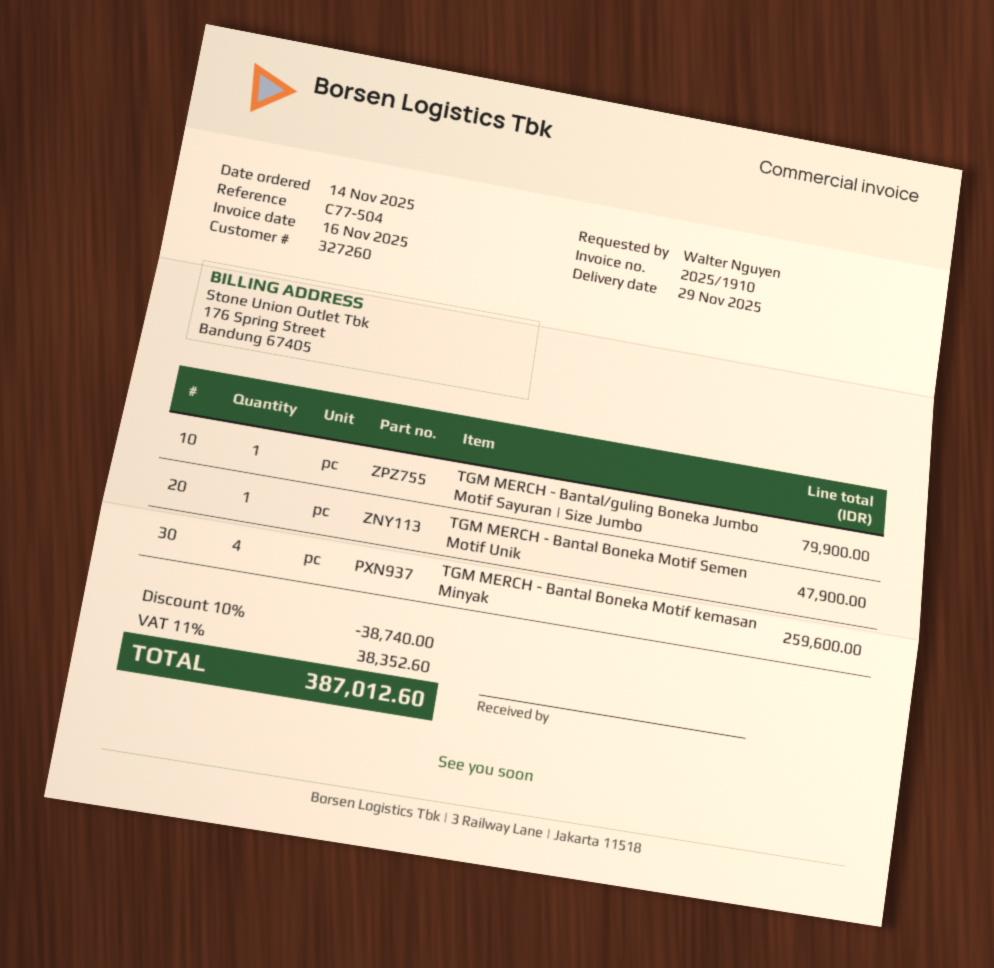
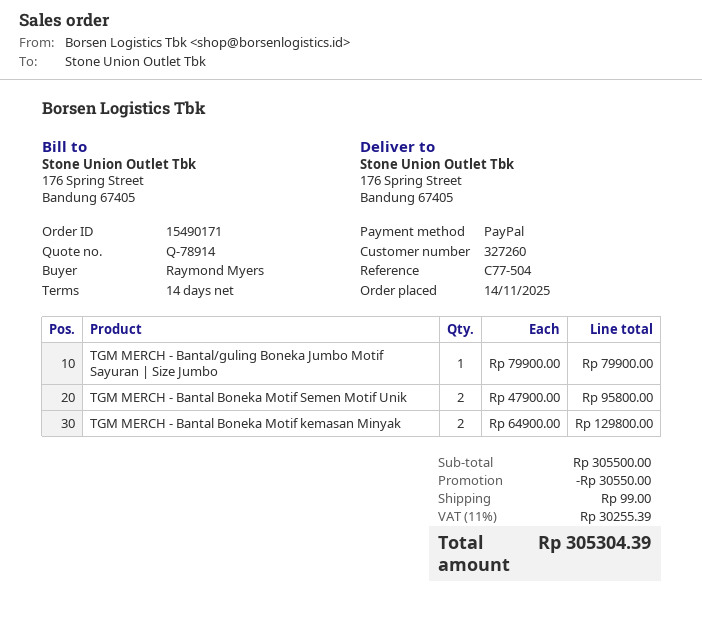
ordered by: Walter Nguyen -> Raymond Myers
TGM MERCH - Bantal Boneka Motif Semen Motif Unik: 1 for 47900.00 -> 2 for 95800.00
TGM MERCH - Bantal Boneka Motif kemasan Minyak: 4 for 259600.00 -> 2 for 129800.00
discount: 38740.00 -> 30550.00
shipping: none -> 99.00
tax: 11% = 38352.60 -> 11% = 30255.39
total: 387012.60 -> 305304.39

